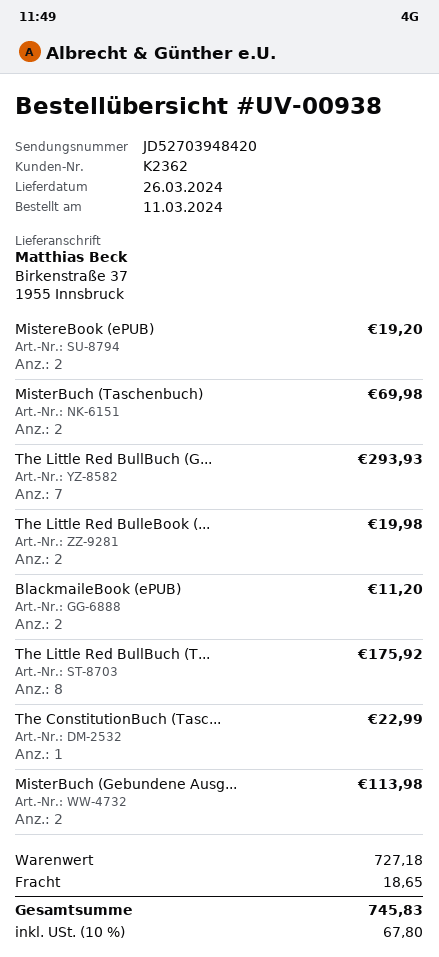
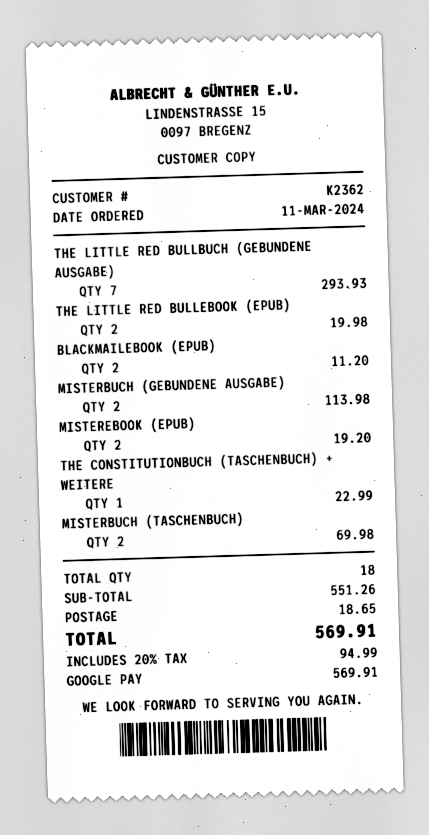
The Little Red BullBuch (T...: 8 for 175.92 -> none
subtotal: 727.18 -> 551.26
tax: 10% = 67.80 -> 20% = 94.99
total: 745.83 -> 569.91

